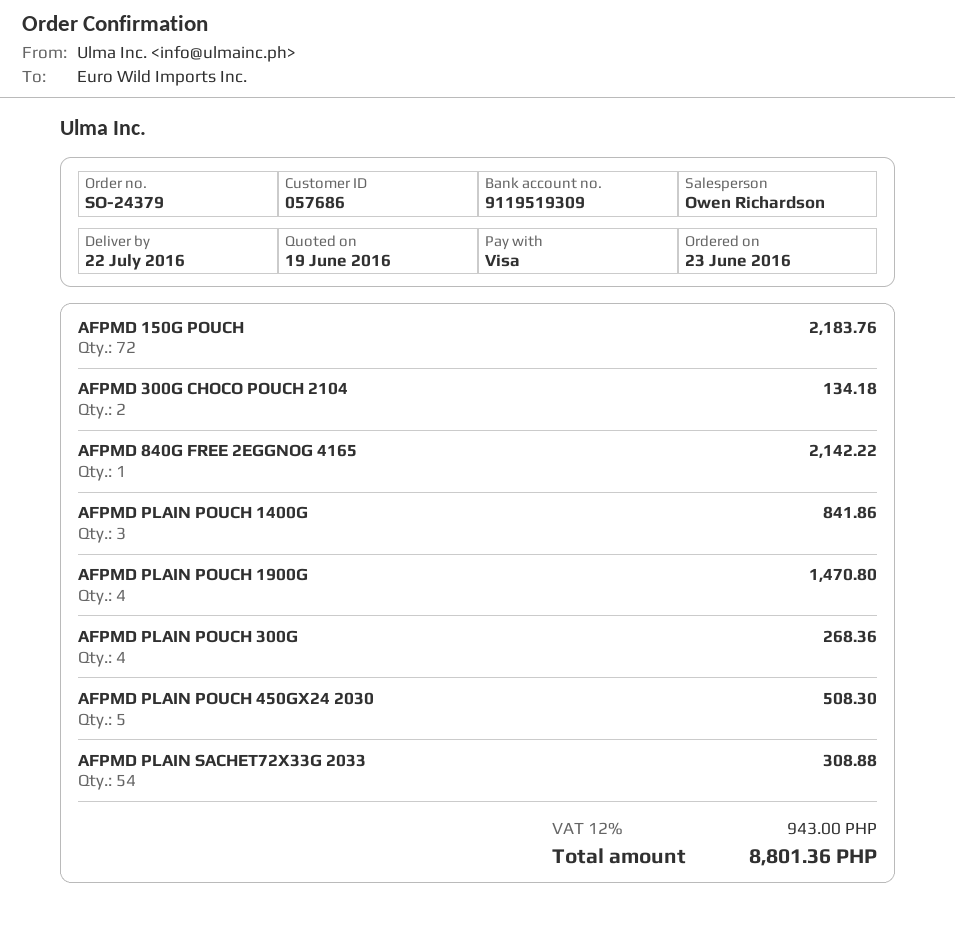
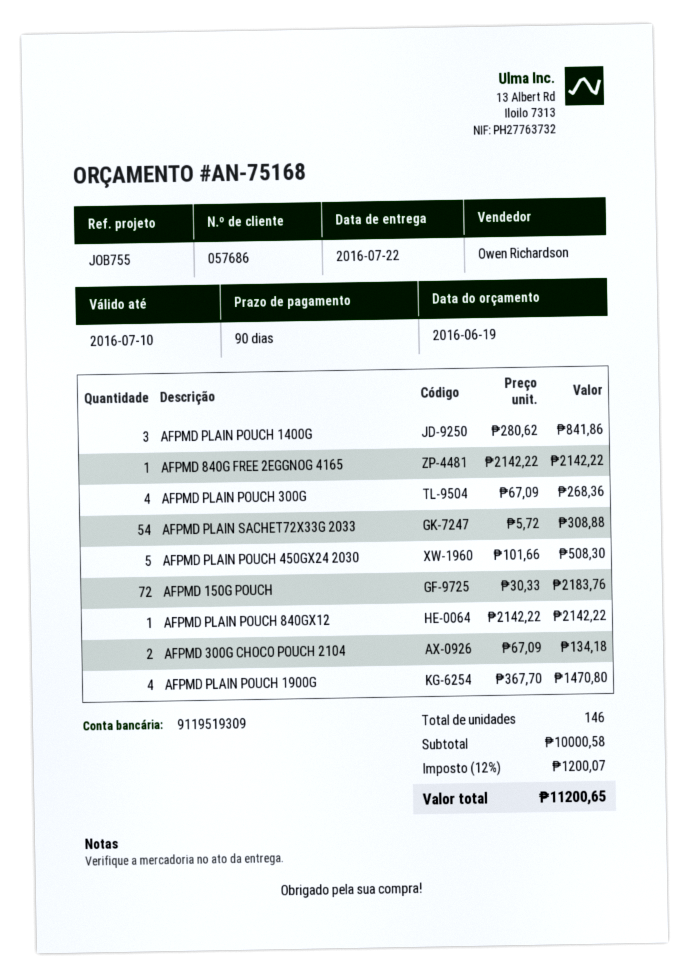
AFPMD PLAIN POUCH 840GX12: none -> 1 for 2142.22
tax: 12% = 943.00 -> 12% = 1200.07
total: 8801.36 -> 11200.65

